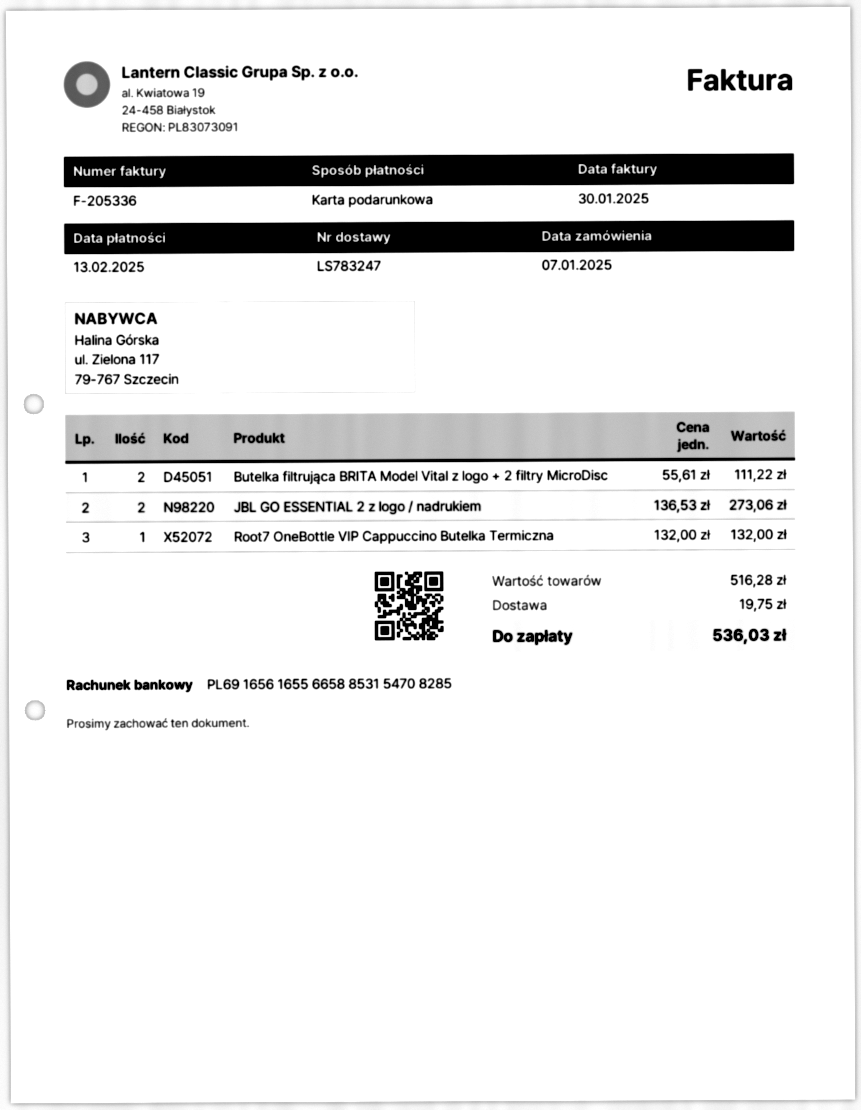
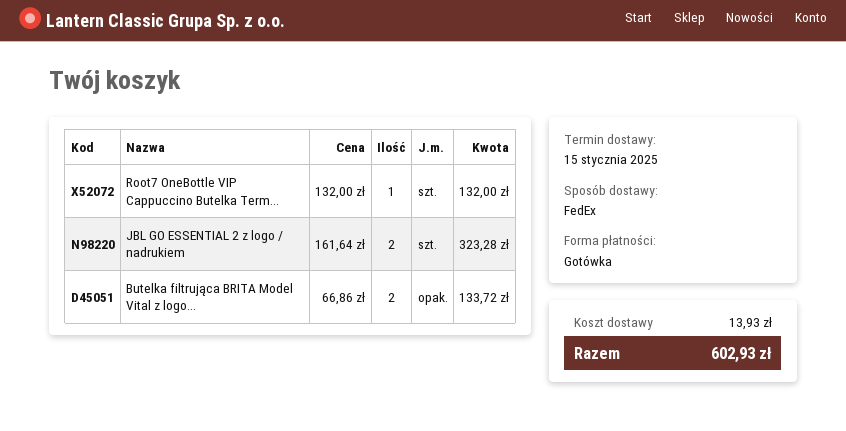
payment method: gift card -> cash
Butelka filtrująca BRITA Model Vital z logo + 2 filtry MicroDisc: 2 x 55.61 = 111.22 -> 2 x 66.86 = 133.72
JBL GO ESSENTIAL 2 z logo / nadrukiem: 2 x 136.53 = 273.06 -> 2 x 161.64 = 323.28
shipping: 19.75 -> 13.93
total: 536.03 -> 602.93

